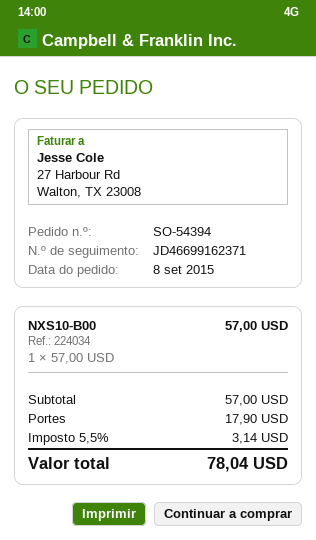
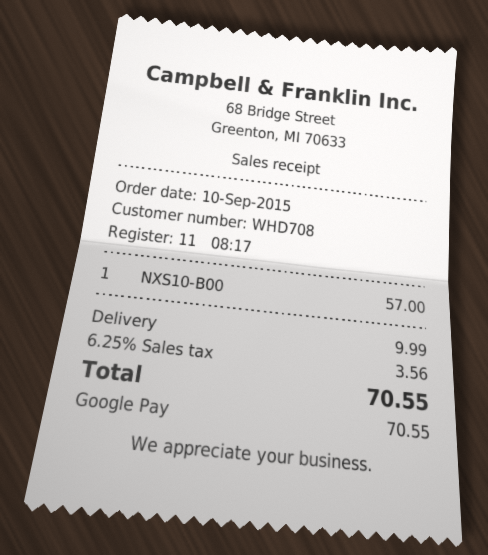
order date: 2015-09-08 -> 2015-09-10
shipping: 17.90 -> 9.99
tax: 5.5% = 3.14 -> 6.25% = 3.56
total: 78.04 -> 70.55

